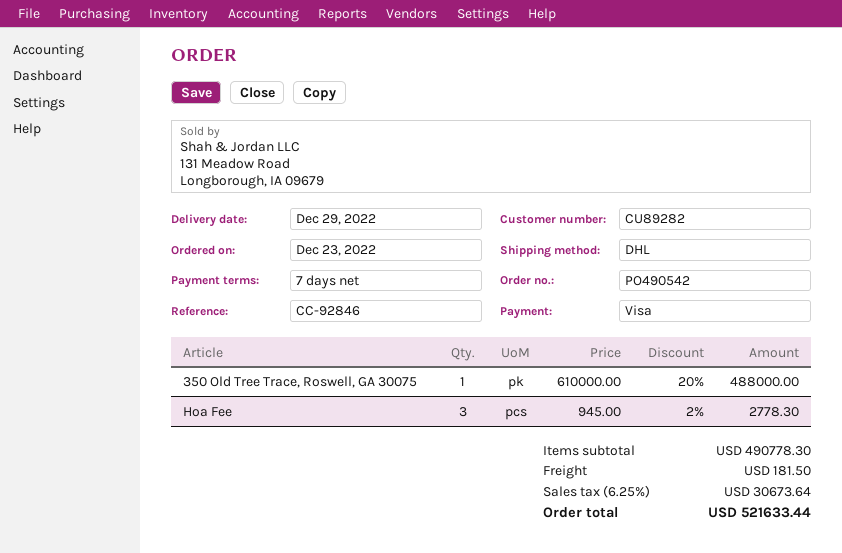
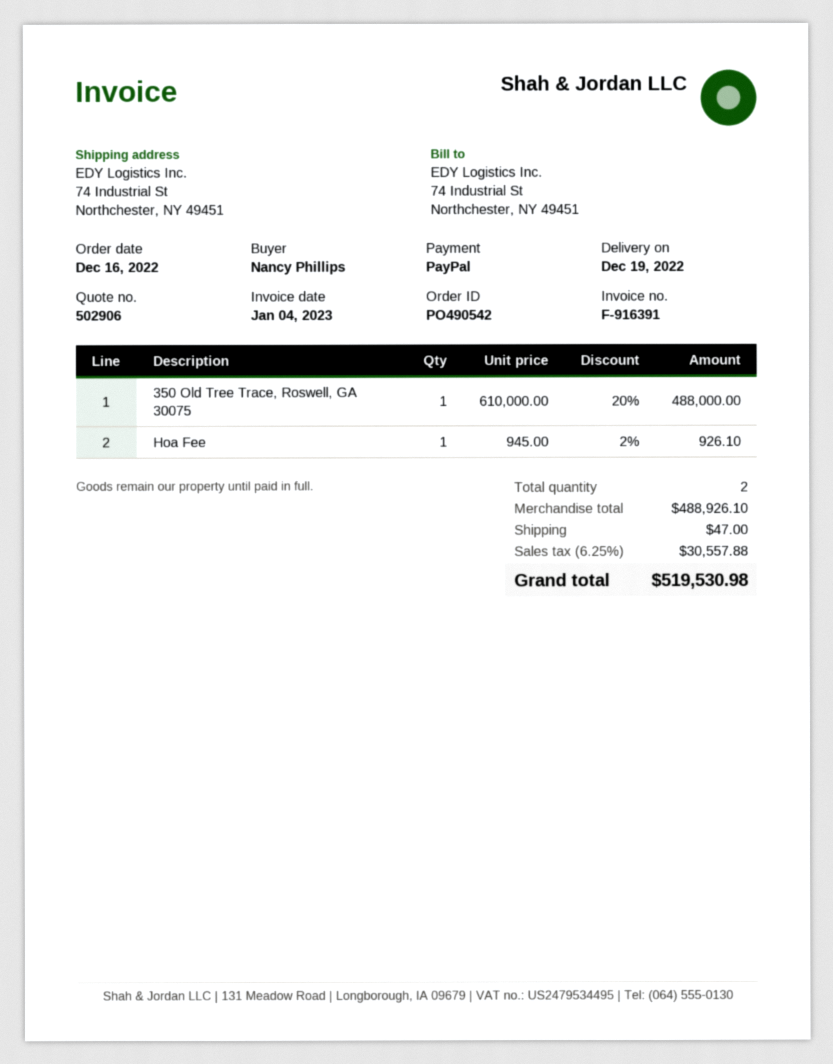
order date: 2022-12-23 -> 2022-12-16
delivery date: 2022-12-29 -> 2022-12-19
payment method: Visa -> PayPal
Hoa Fee: 3 x 945.00 - 2% = 2778.30 -> 1 x 945.00 - 2% = 926.10
subtotal: 490778.30 -> 488926.10
shipping: 181.50 -> 47.00
tax: 6.25% = 30673.64 -> 6.25% = 30557.88
total: 521633.44 -> 519530.98

